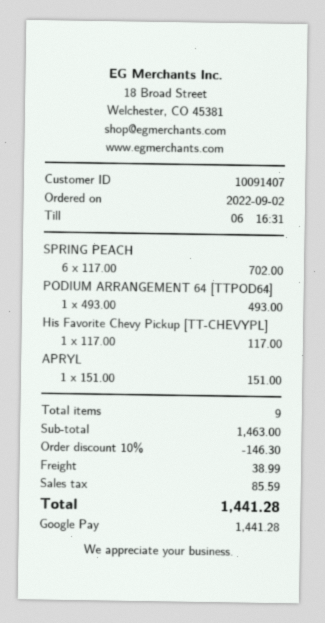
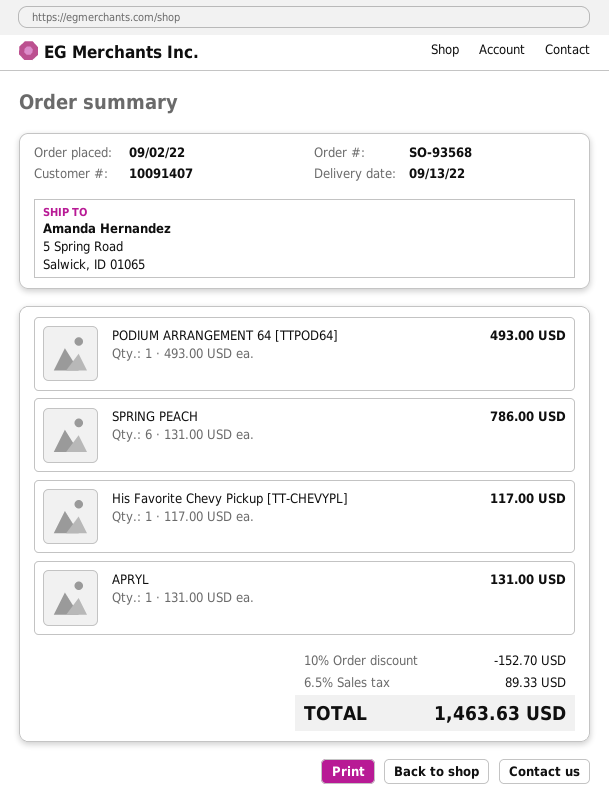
SPRING PEACH: 6 x 117.00 = 702.00 -> 6 x 131.00 = 786.00
APRYL: 1 x 151.00 = 151.00 -> 1 x 131.00 = 131.00
discount: 10% = 146.30 -> 10% = 152.70
shipping: 38.99 -> none
tax: 85.59 -> 89.33
total: 1441.28 -> 1463.63

